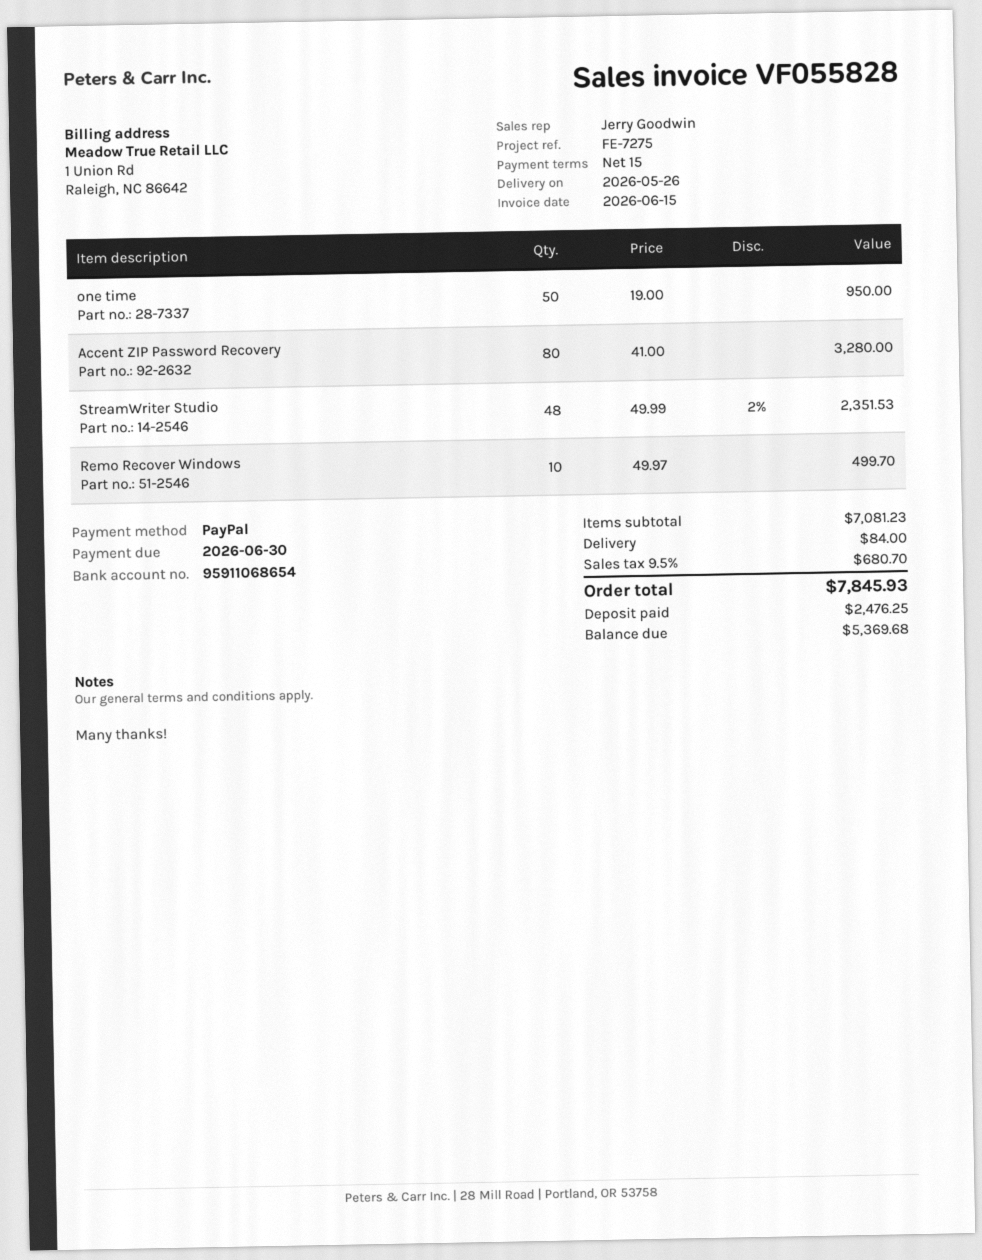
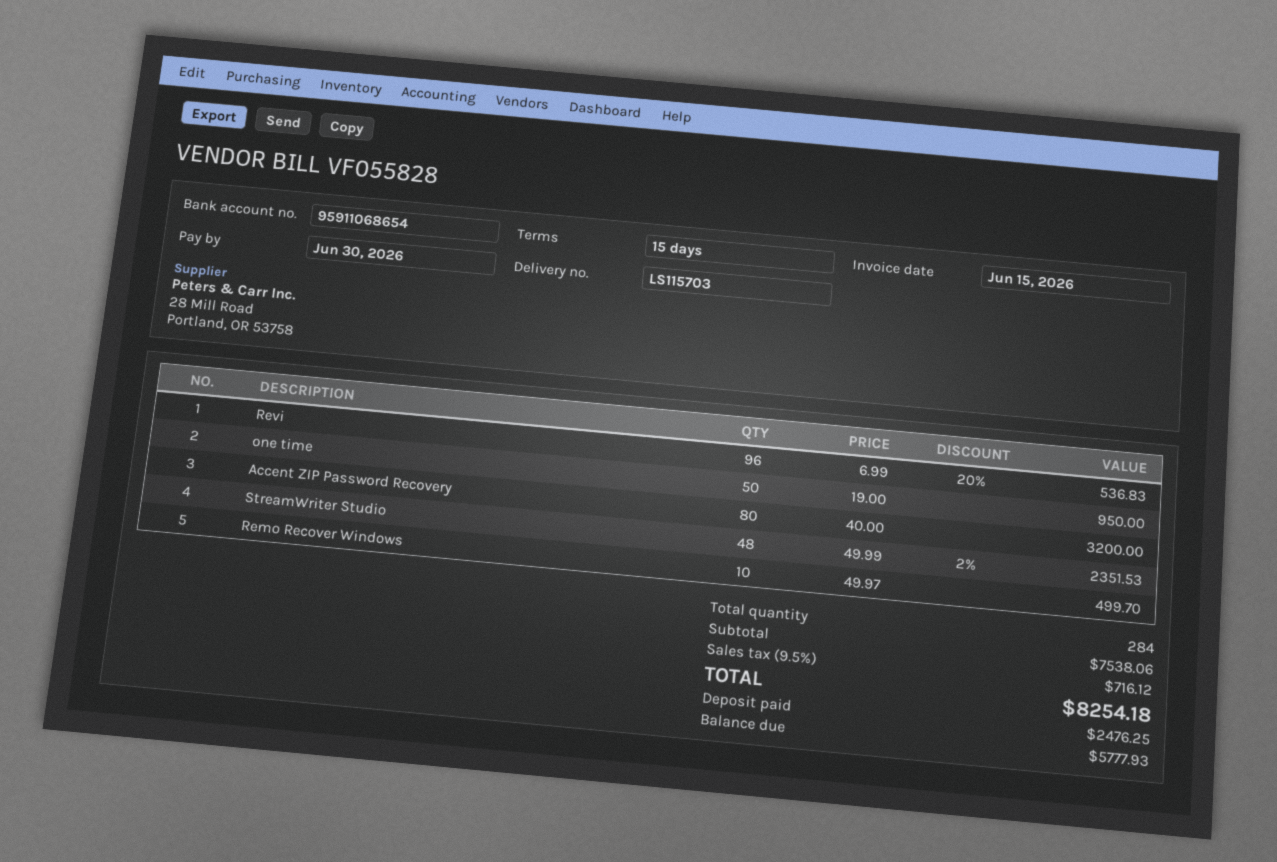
Accent ZIP Password Recovery: 80 x 41.00 = 3280.00 -> 80 x 40.00 = 3200.00
Revi: none -> 96 x 6.99 - 20% = 536.83
subtotal: 7081.23 -> 7538.06
shipping: 84.00 -> none
tax: 9.5% = 680.70 -> 9.5% = 716.12
total: 7845.93 -> 8254.18
balance: 5369.68 -> 5777.93

